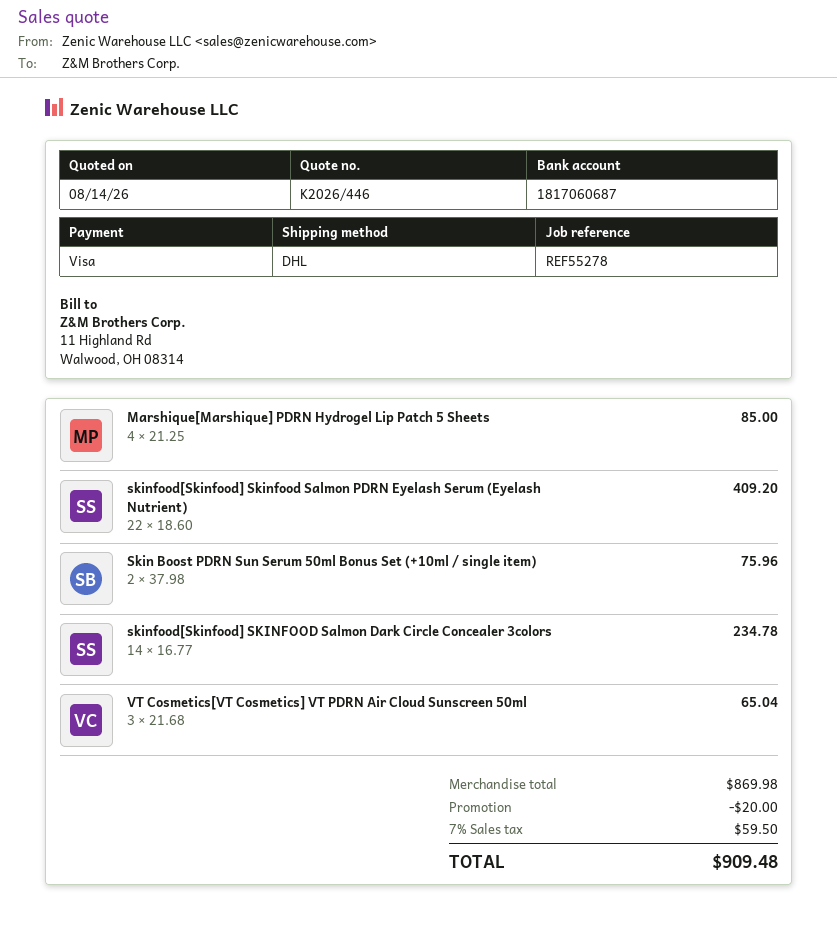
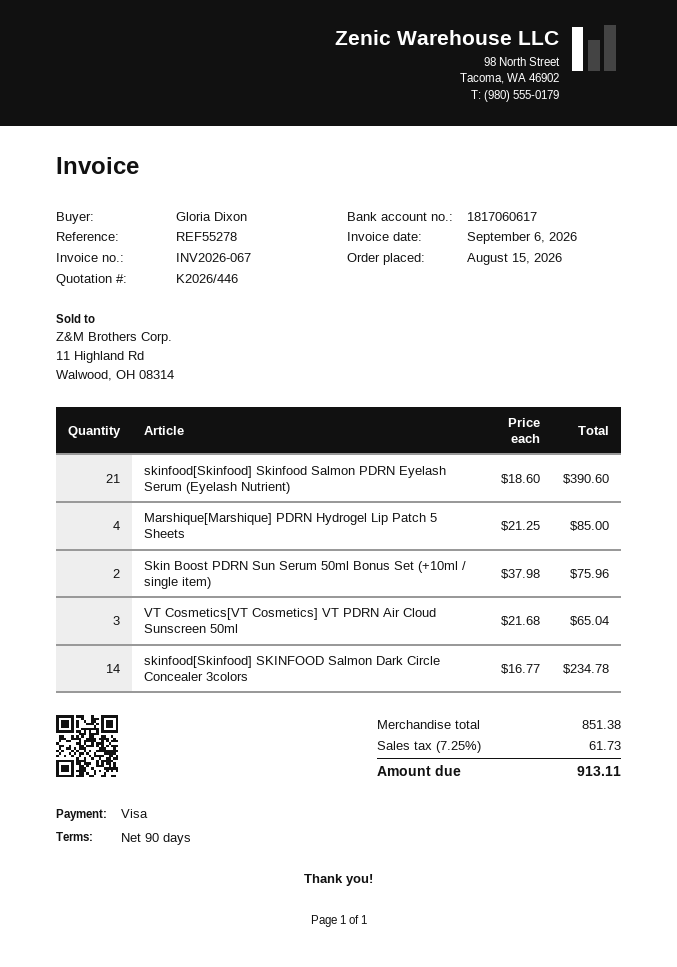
bank account: 1817060687 -> 1817060617
skinfood[Skinfood] Skinfood Salmon PDRN Eyelash Serum (Eyelash Nutrient): 22 x 18.60 = 409.20 -> 21 x 18.60 = 390.60
subtotal: 869.98 -> 851.38
discount: 20.00 -> none
tax: 7% = 59.50 -> 7.25% = 61.73
total: 909.48 -> 913.11

